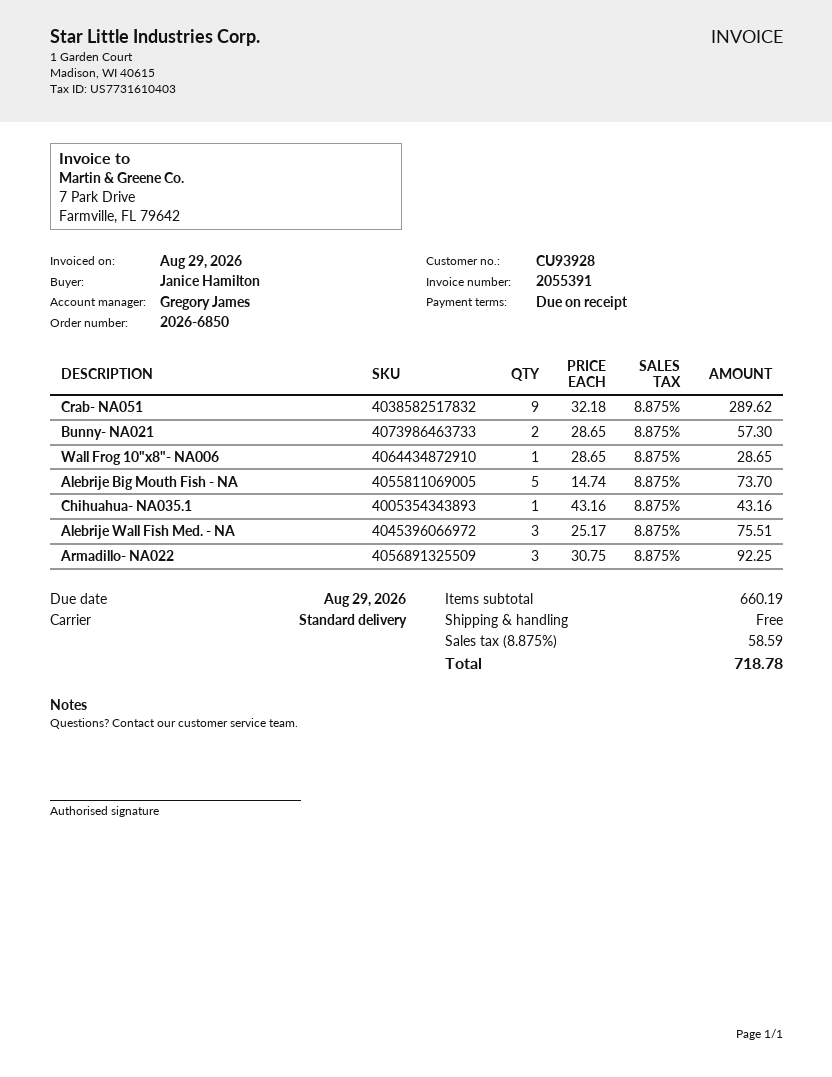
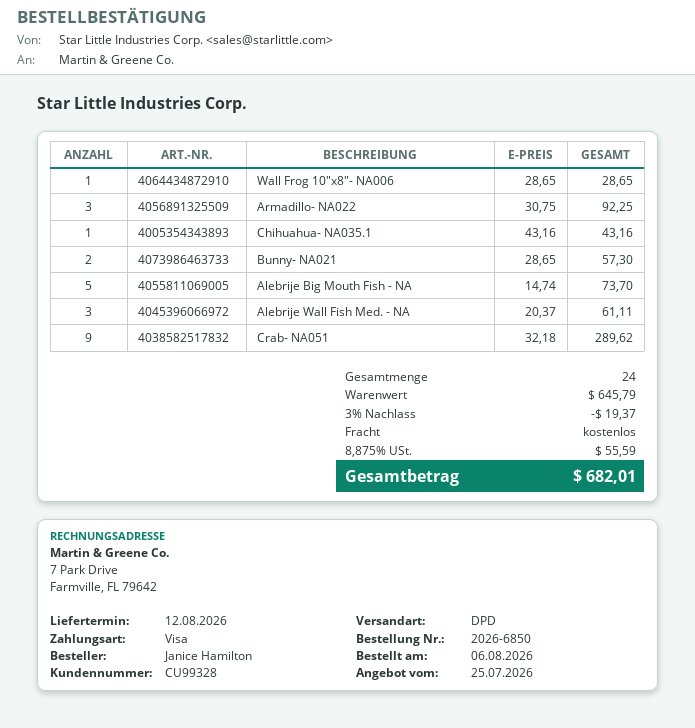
customer number: CU93928 -> CU99328
shipping method: standard -> DPD
Alebrije Wall Fish Med. - NA: 3 x 25.17 = 75.51 -> 3 x 20.37 = 61.11
subtotal: 660.19 -> 645.79
discount: none -> 3% = 19.37
tax: 8.875% = 58.59 -> 8.875% = 55.59
total: 718.78 -> 682.01

